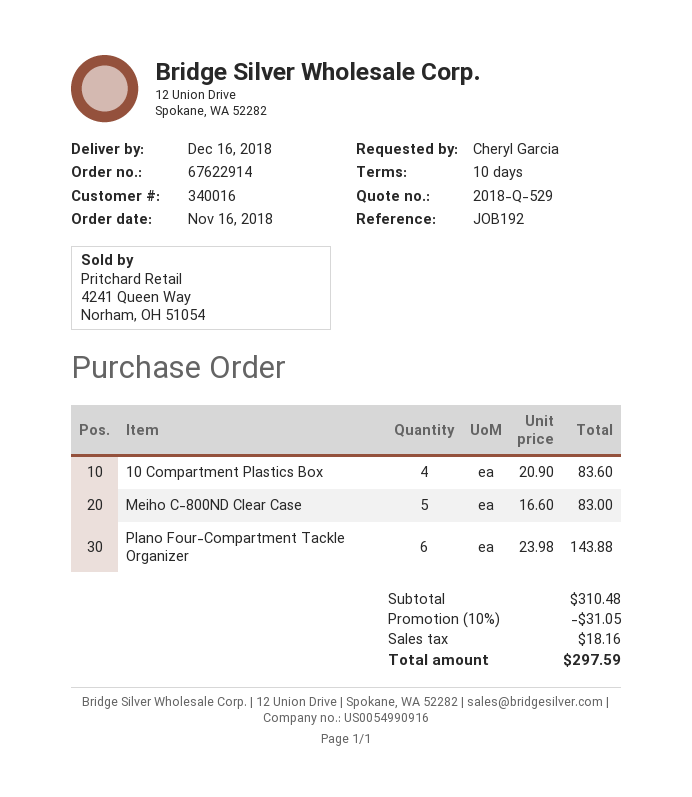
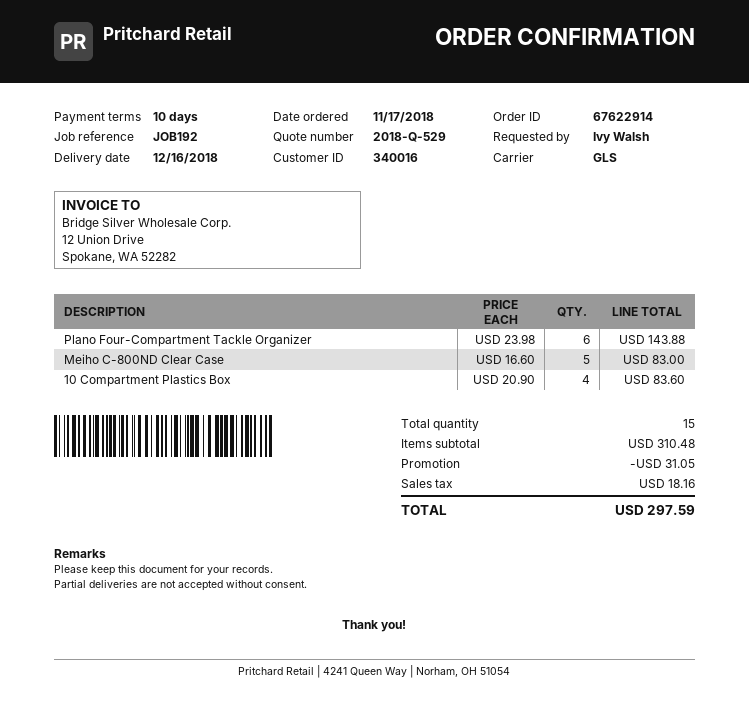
order date: 2018-11-16 -> 2018-11-17
ordered by: Cheryl Garcia -> Ivy Walsh

